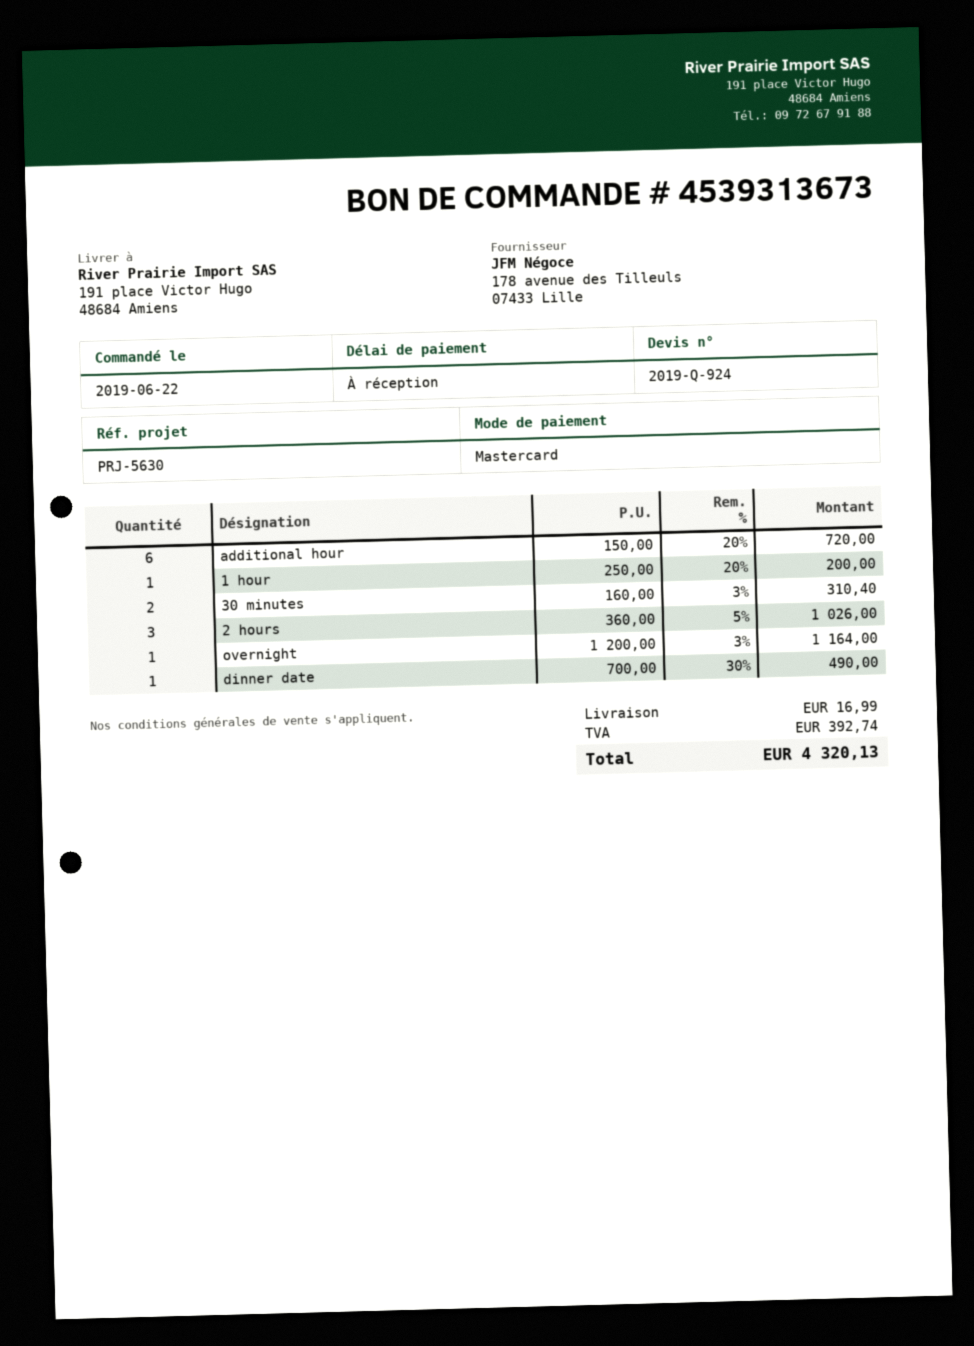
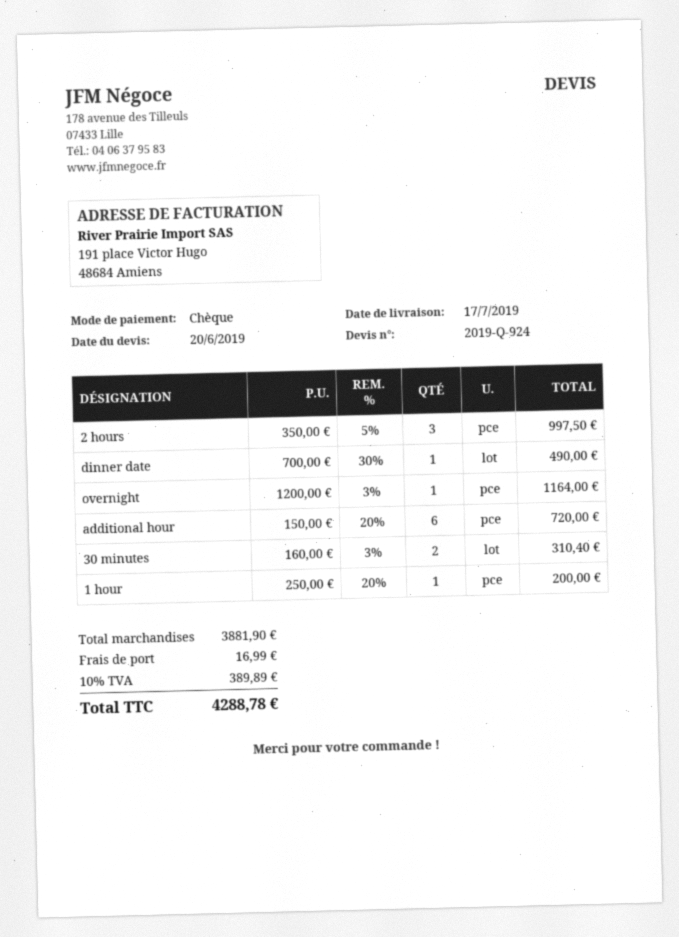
payment method: Mastercard -> cheque
2 hours: 3 x 360.00 - 5% = 1026.00 -> 3 x 350.00 - 5% = 997.50
tax: 392.74 -> 389.89
total: 4320.13 -> 4288.78

